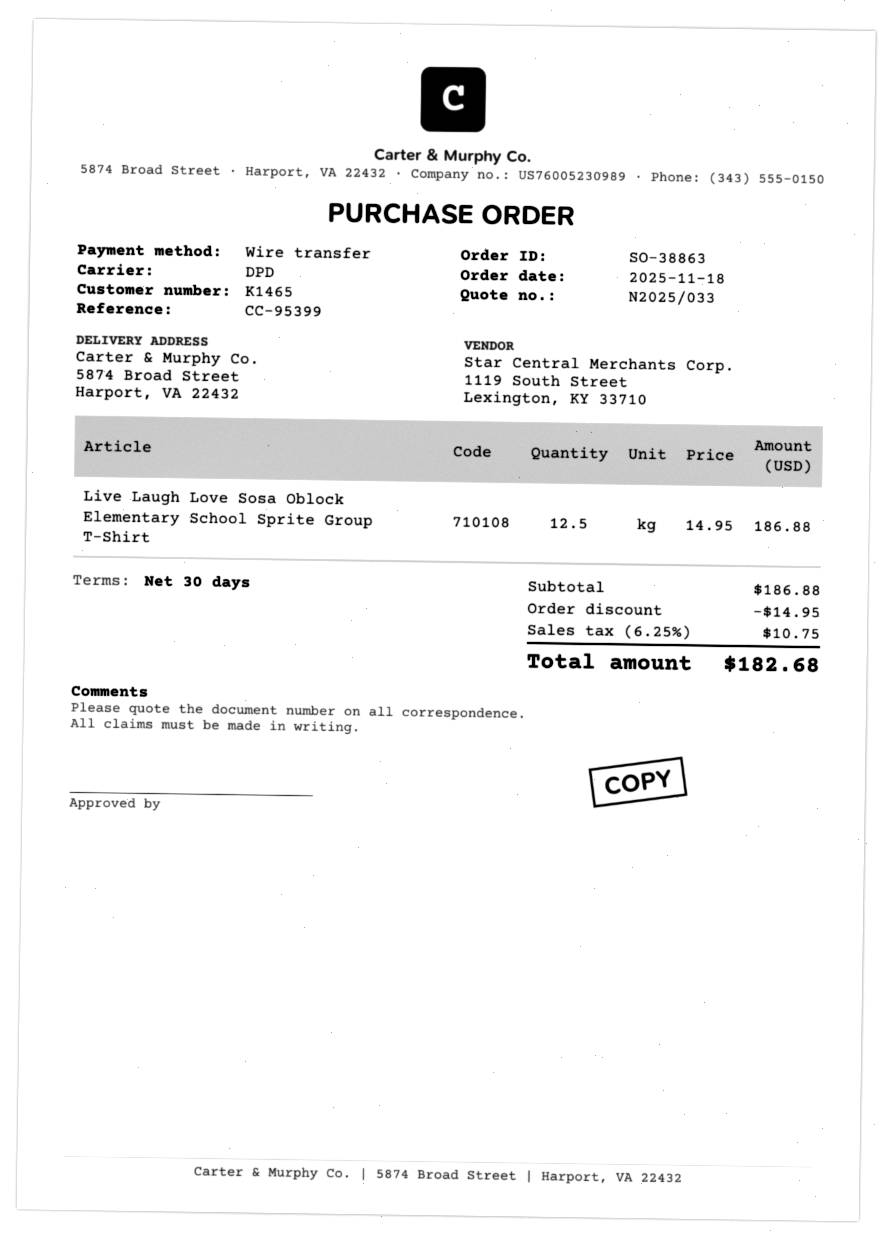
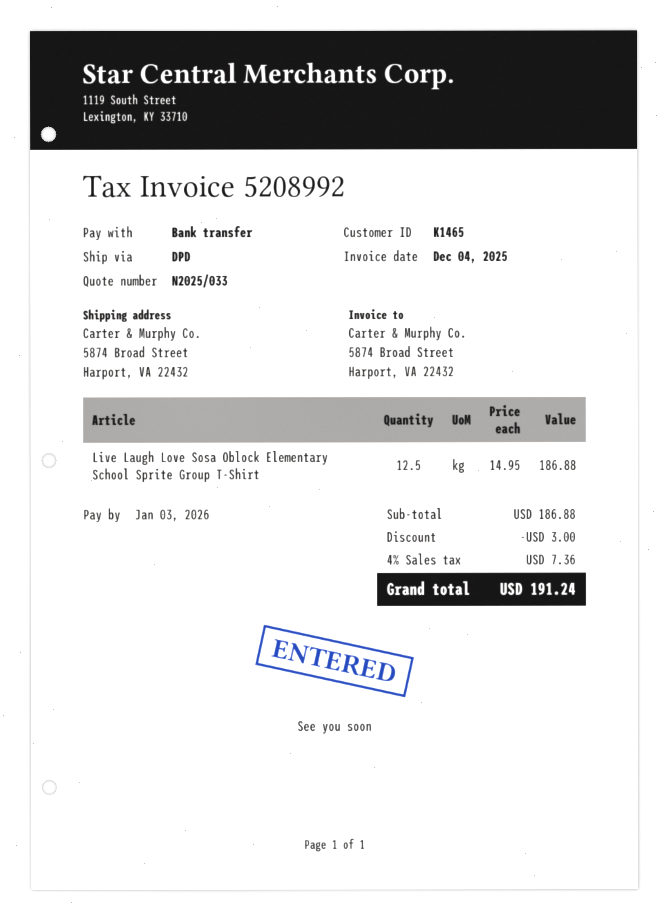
discount: 14.95 -> 3.00
tax: 6.25% = 10.75 -> 4% = 7.36
total: 182.68 -> 191.24

